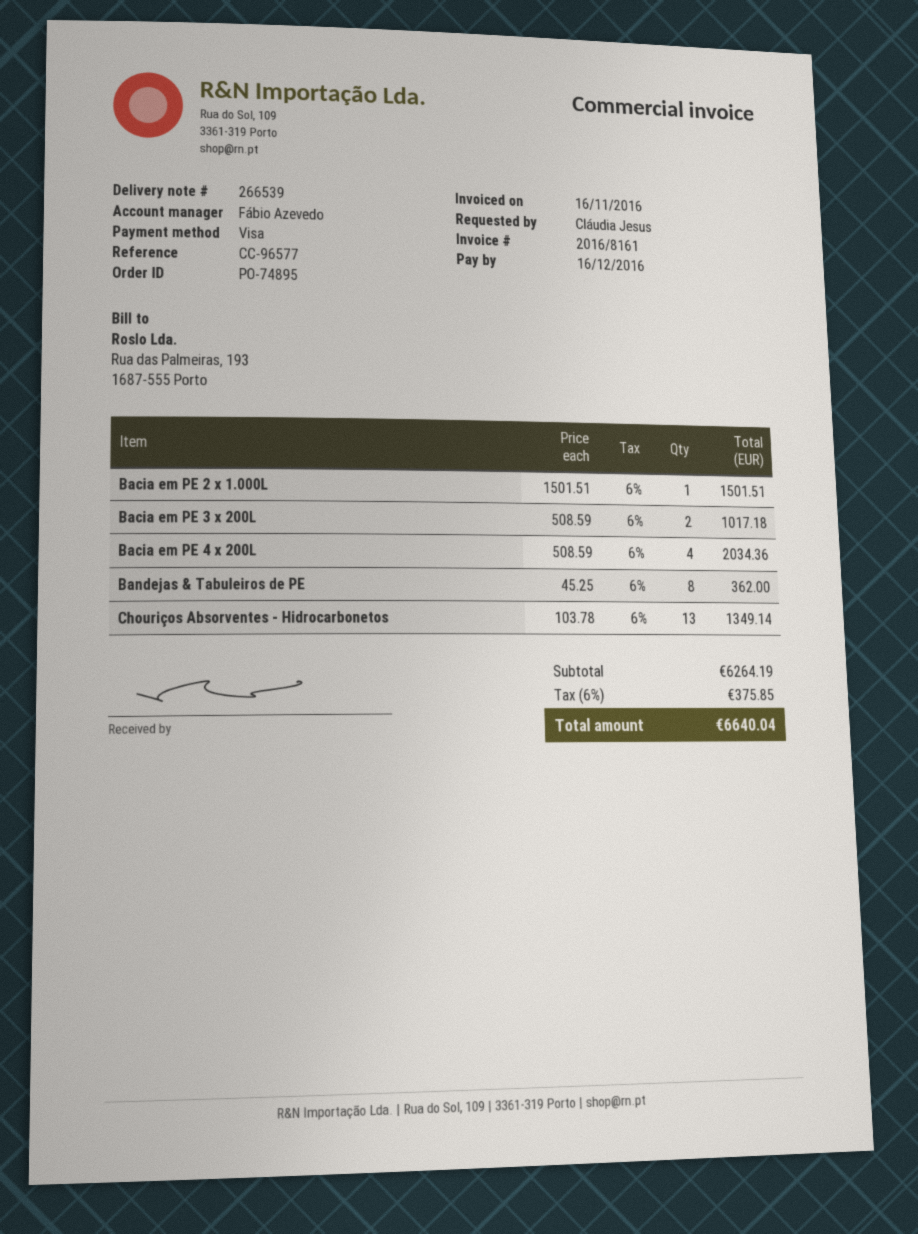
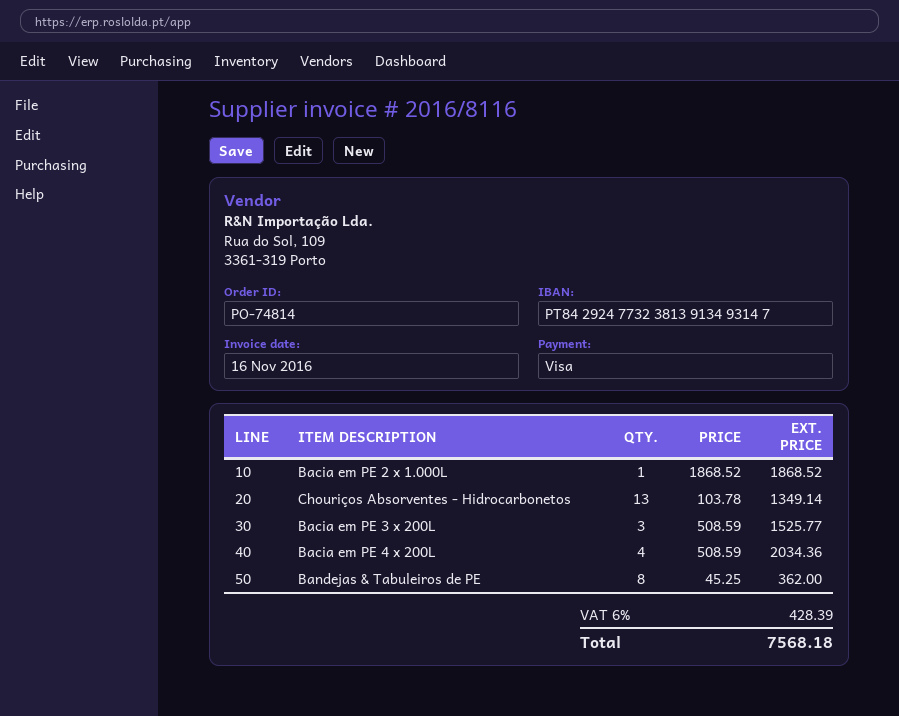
order number: PO-74895 -> PO-74814
invoice number: 2016/8161 -> 2016/8116
Bacia em PE 2 x 1.000L: 1 x 1501.51 = 1501.51 -> 1 x 1868.52 = 1868.52
Bacia em PE 3 x 200L: 2 x 508.59 = 1017.18 -> 3 x 508.59 = 1525.77
tax: 6% = 375.85 -> 6% = 428.39
total: 6640.04 -> 7568.18

